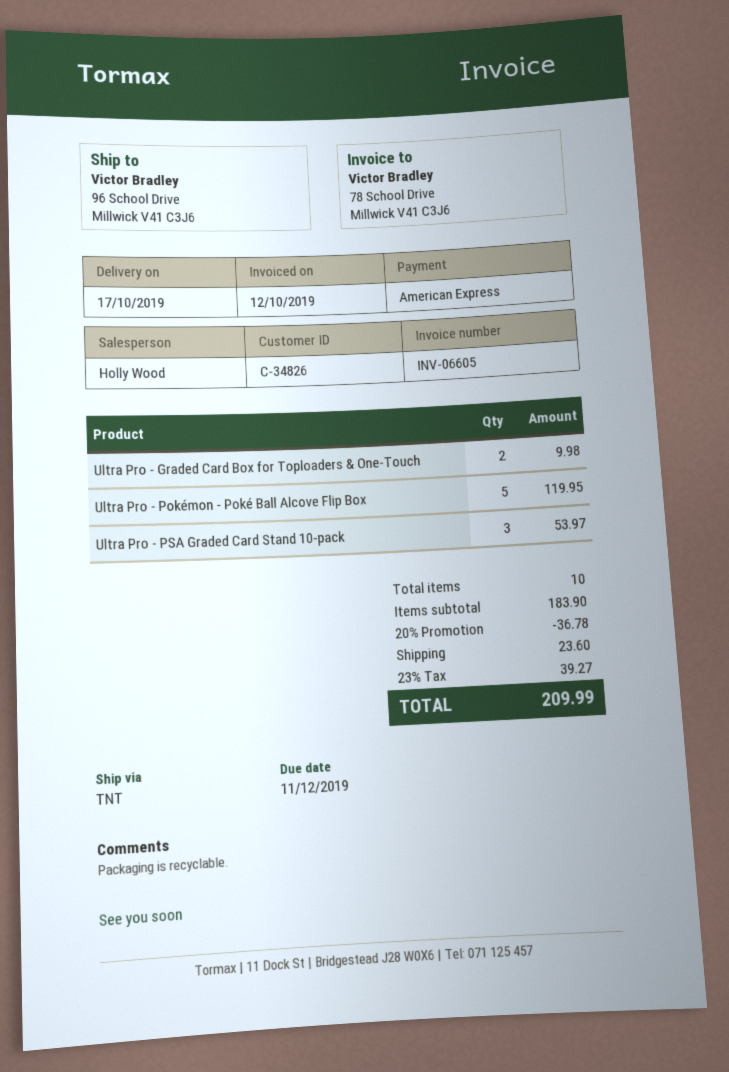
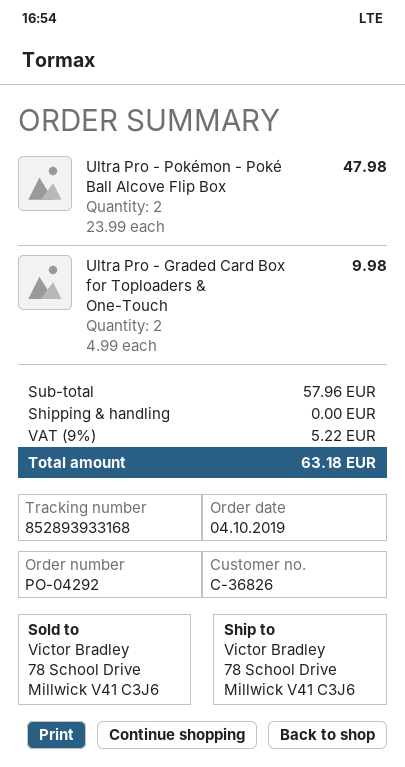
customer number: C-34826 -> C-36826
ship to: 96 School Drive, Millwick V41 C3J6 -> 78 School Drive, Millwick V41 C3J6
Ultra Pro - Pokémon - Poké Ball Alcove Flip Box: 5 for 119.95 -> 2 for 47.98
Ultra Pro - PSA Graded Card Stand 10-pack: 3 for 53.97 -> none
subtotal: 183.90 -> 57.96
discount: 20% = 36.78 -> none
shipping: 23.60 -> 0.00
tax: 23% = 39.27 -> 9% = 5.22
total: 209.99 -> 63.18

